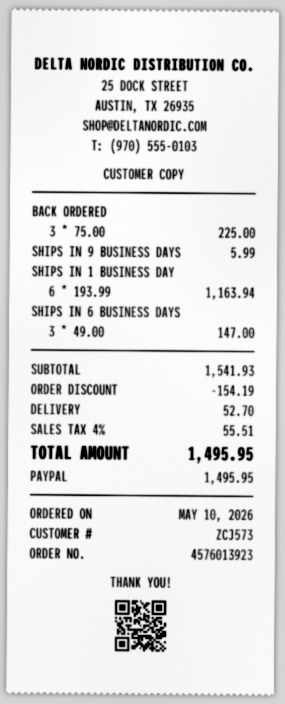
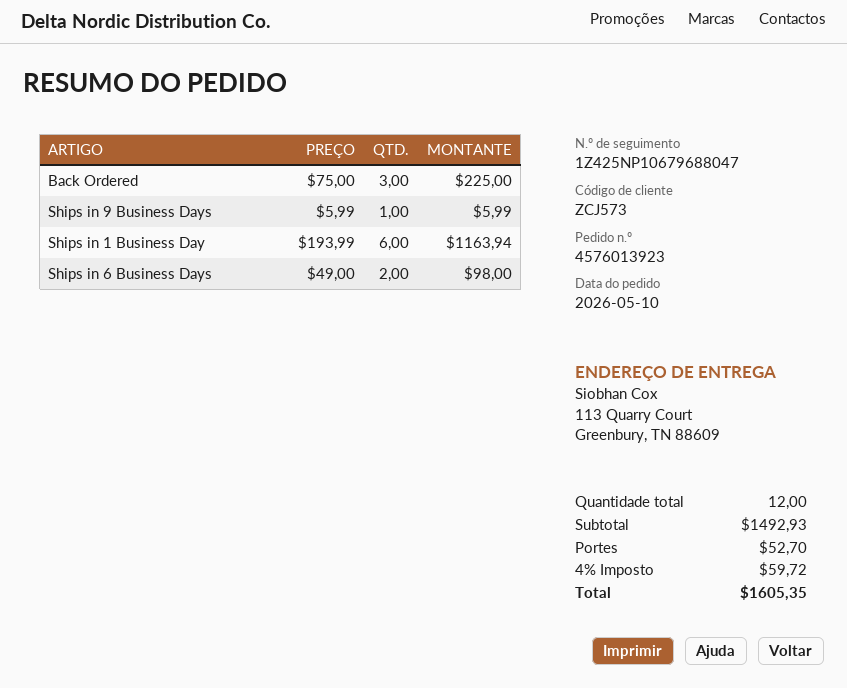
SHIPS IN 6 BUSINESS DAYS: 3 x 49.00 = 147.00 -> 2 x 49.00 = 98.00
subtotal: 1541.93 -> 1492.93
discount: 154.19 -> none
tax: 4% = 55.51 -> 4% = 59.72
total: 1495.95 -> 1605.35

